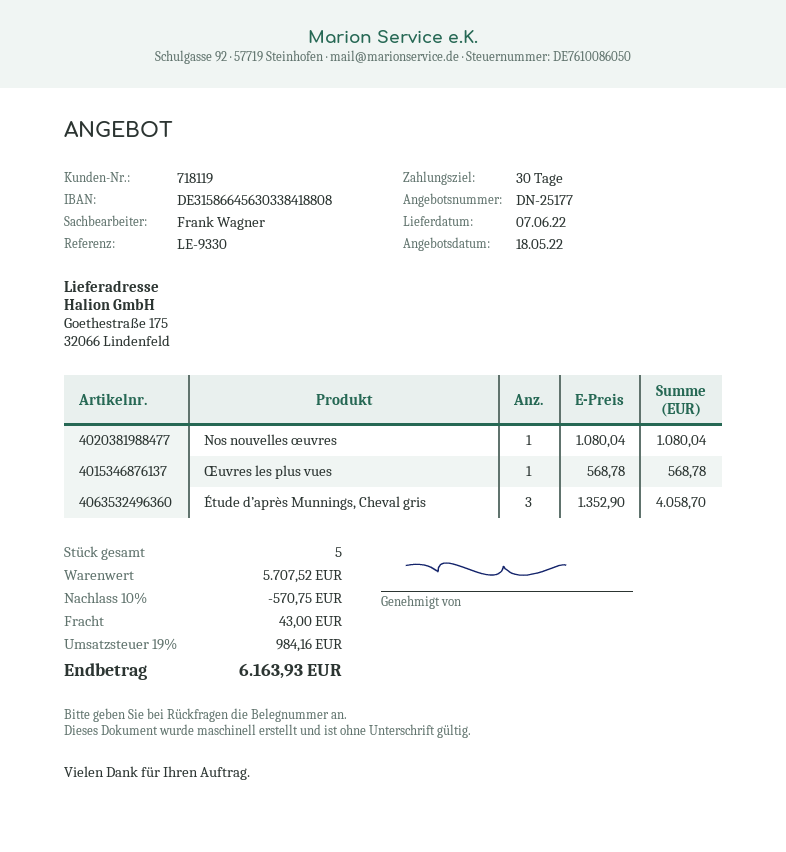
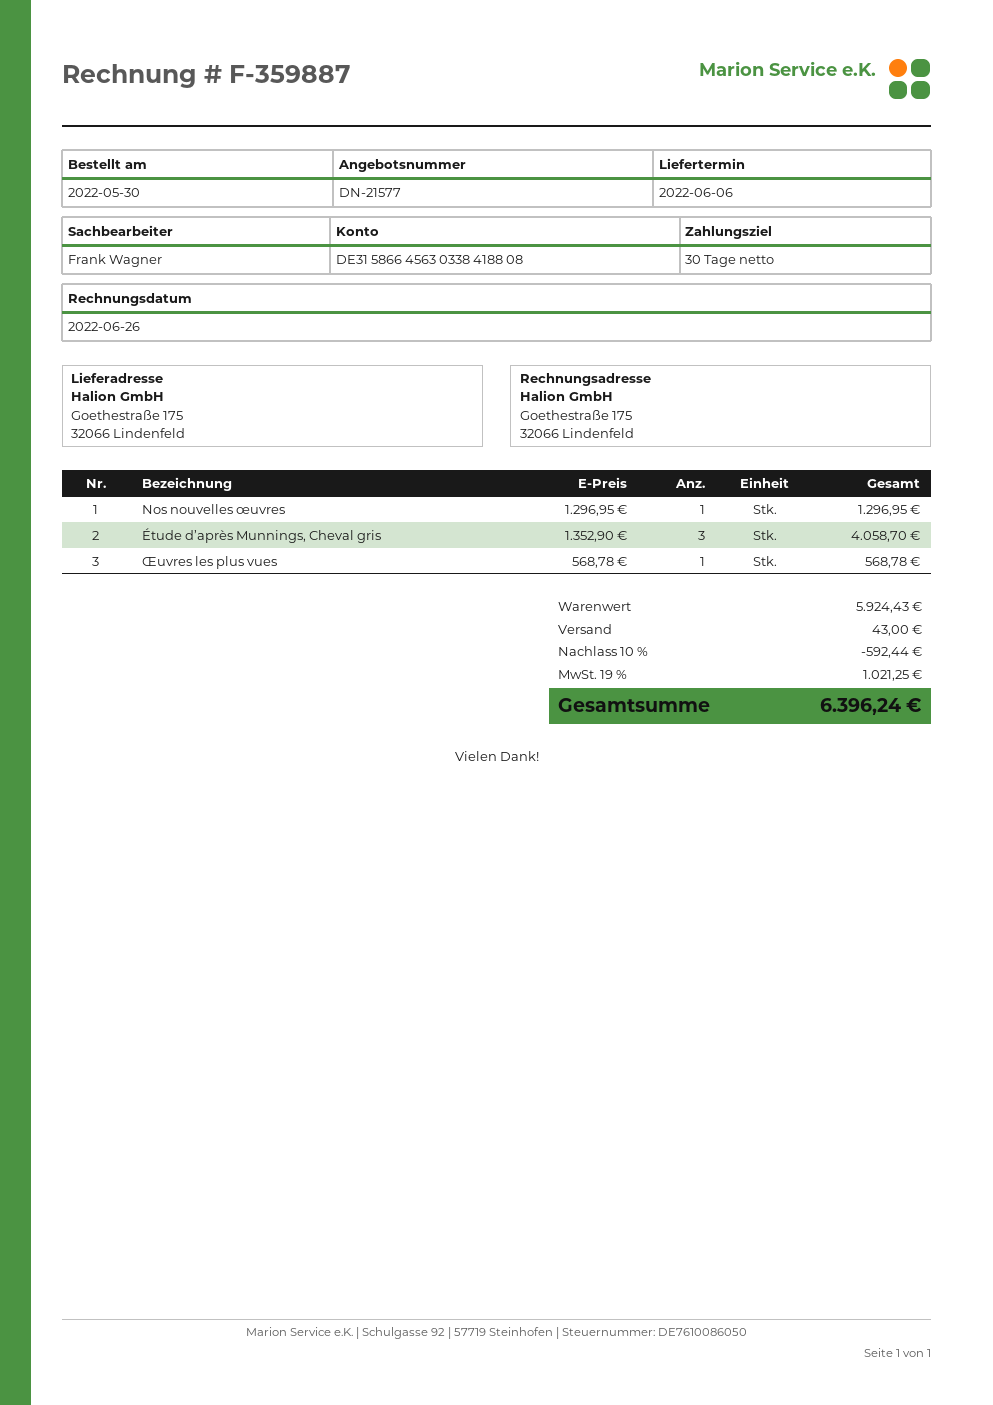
quote number: DN-25177 -> DN-21577
delivery date: 2022-06-07 -> 2022-06-06
Nos nouvelles œuvres: 1 x 1080.04 = 1080.04 -> 1 x 1296.95 = 1296.95
subtotal: 5707.52 -> 5924.43
discount: 10% = 570.75 -> 10% = 592.44
tax: 19% = 984.16 -> 19% = 1021.25
total: 6163.93 -> 6396.24

